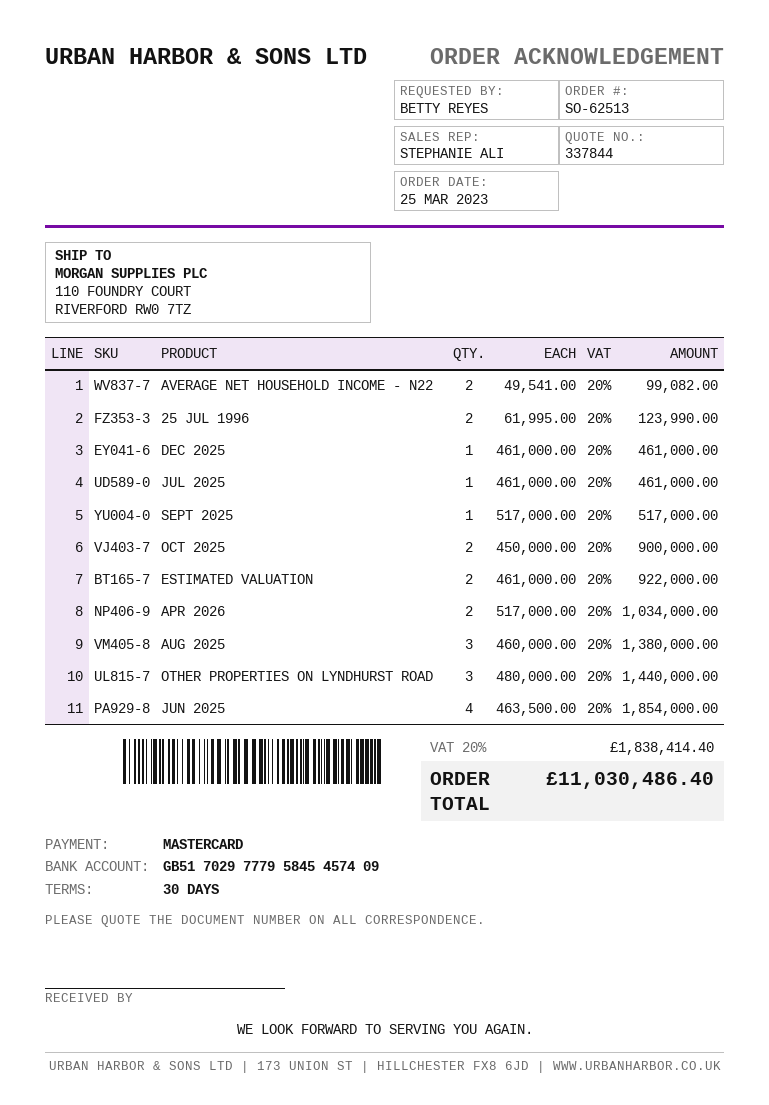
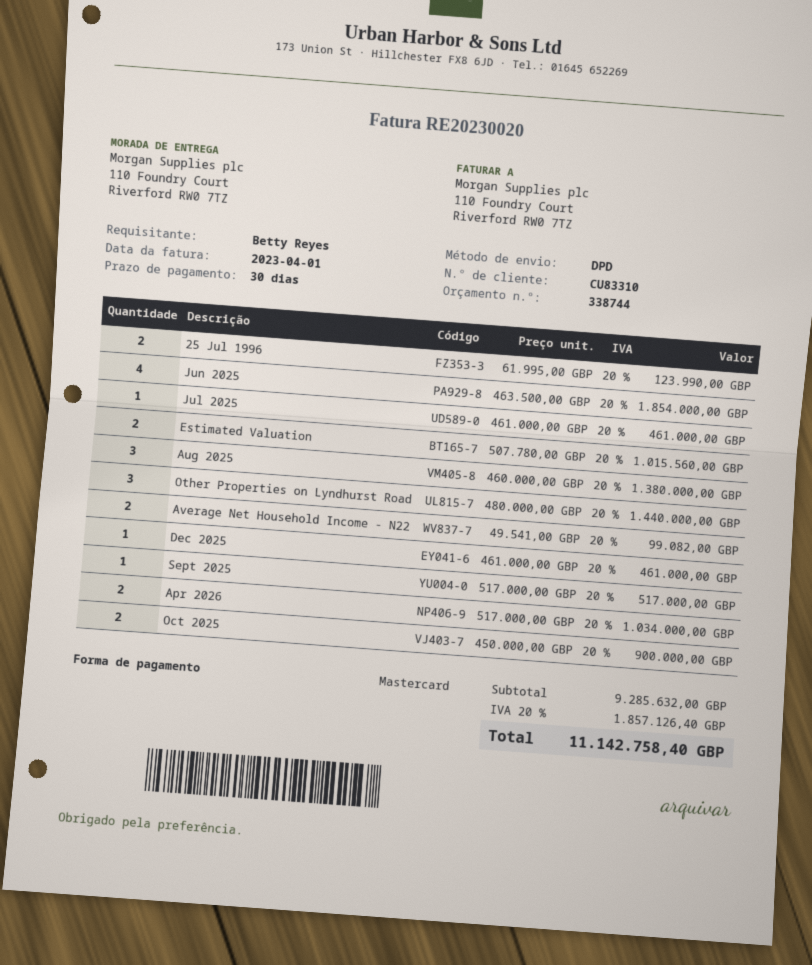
quote number: 337844 -> 338744
ESTIMATED VALUATION: 2 x 461000.00 = 922000.00 -> 2 x 507780.00 = 1015560.00
tax: 20% = 1838414.40 -> 20% = 1857126.40
total: 11030486.40 -> 11142758.40

